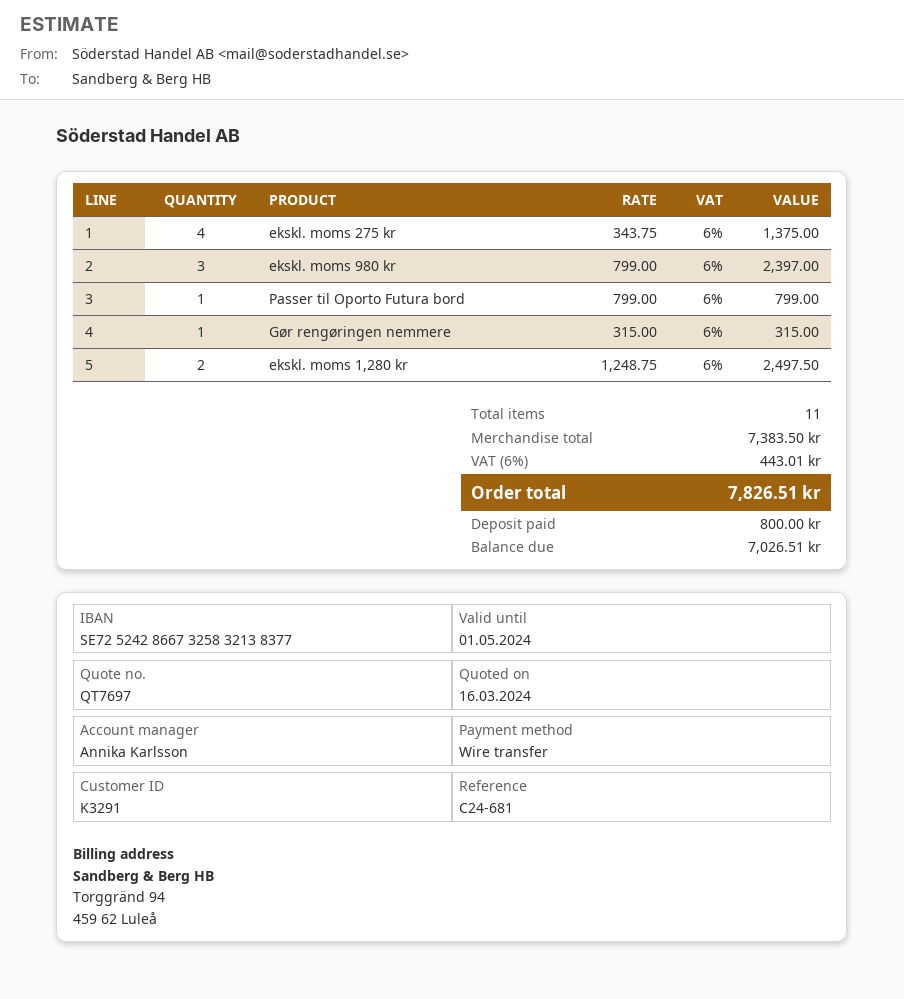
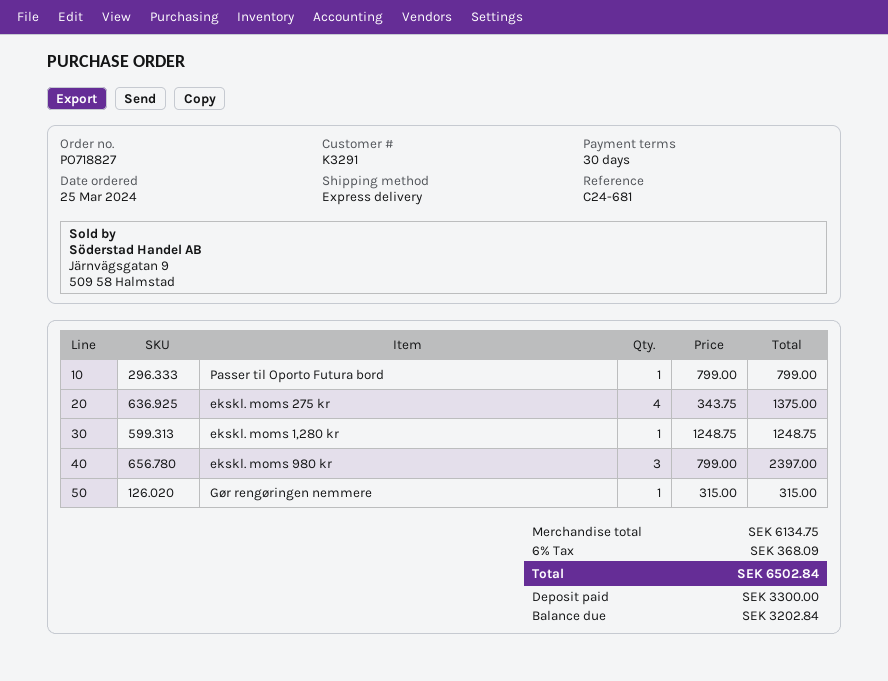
ekskl. moms 1,280 kr: 2 x 1248.75 = 2497.50 -> 1 x 1248.75 = 1248.75
subtotal: 7383.50 -> 6134.75
tax: 6% = 443.01 -> 6% = 368.09
total: 7826.51 -> 6502.84
deposit: 800.00 -> 3300.00
balance: 7026.51 -> 3202.84

